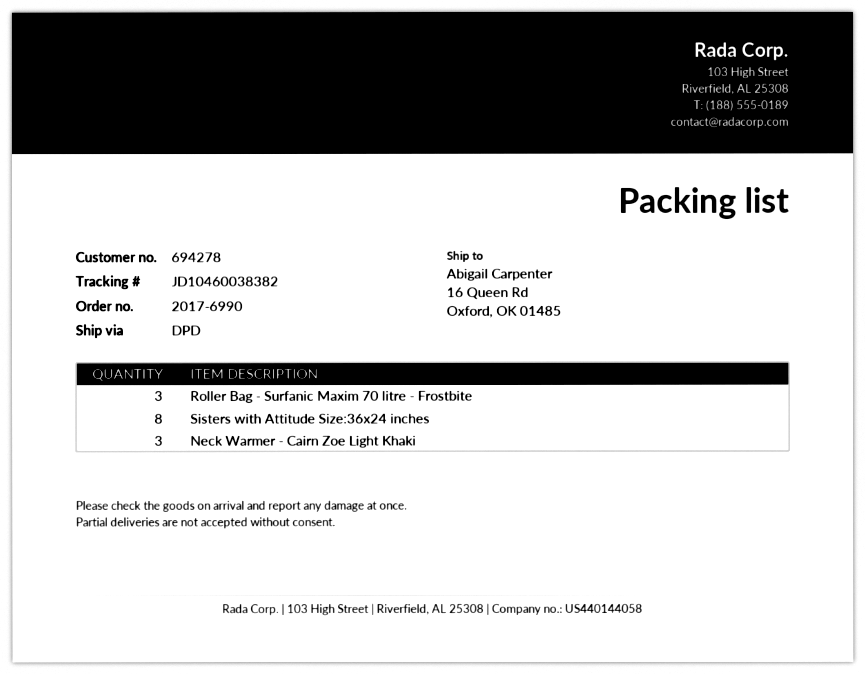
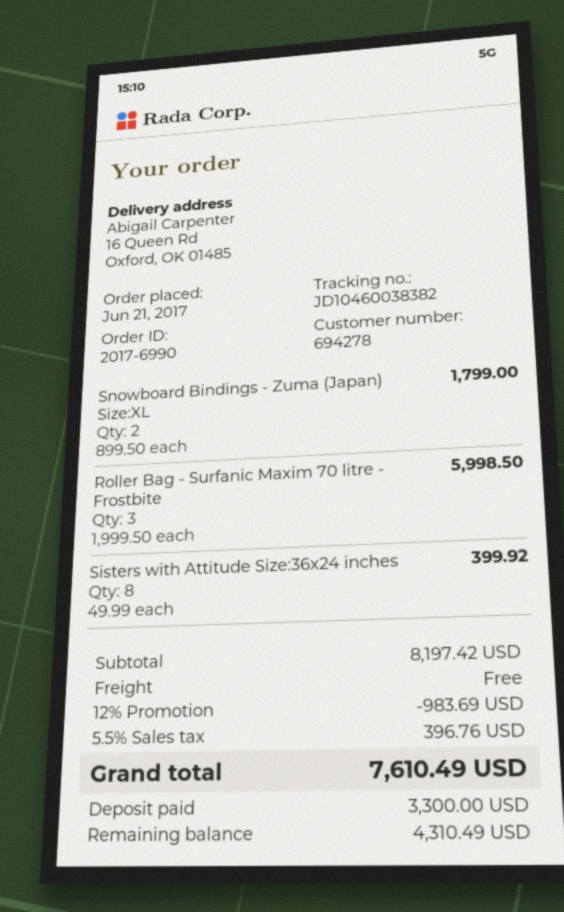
Neck Warmer - Cairn Zoe Light Khaki: 3 -> none
Snowboard Bindings - Zuma (Japan) Size:XL: none -> 2

